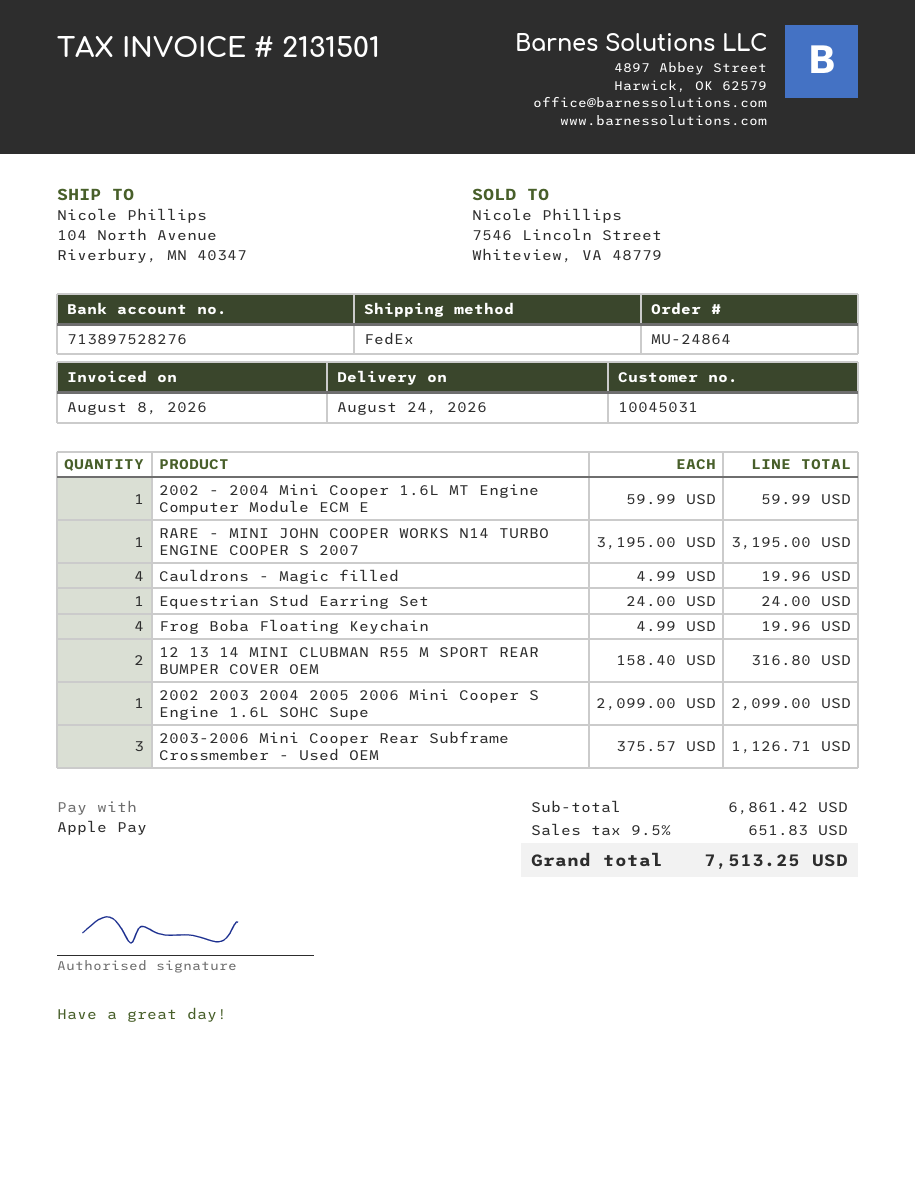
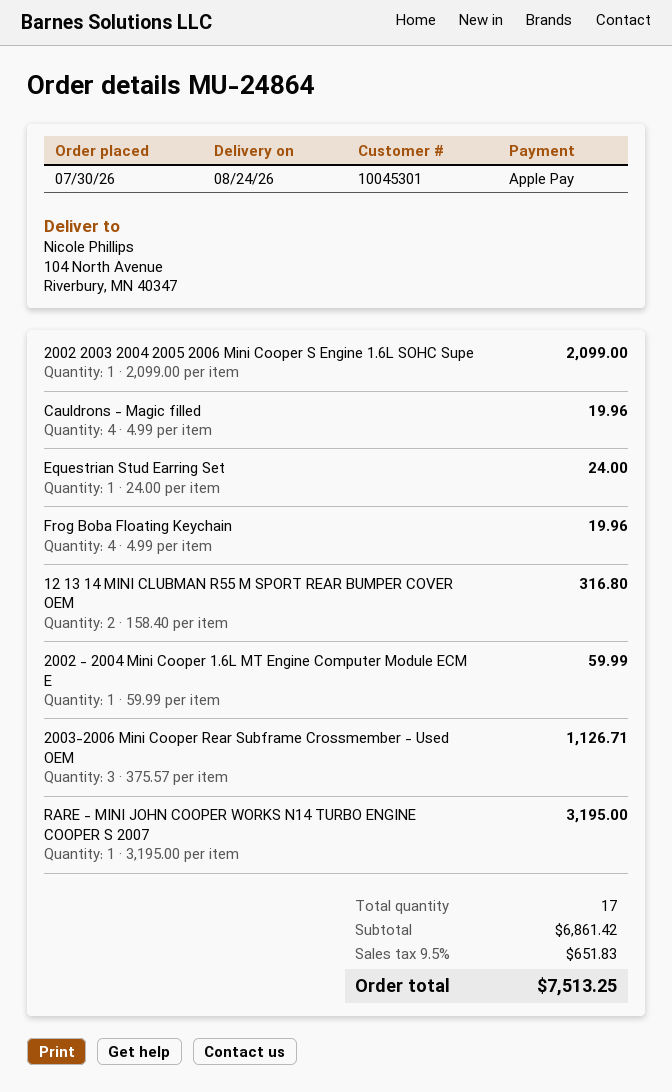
customer number: 10045031 -> 10045301

